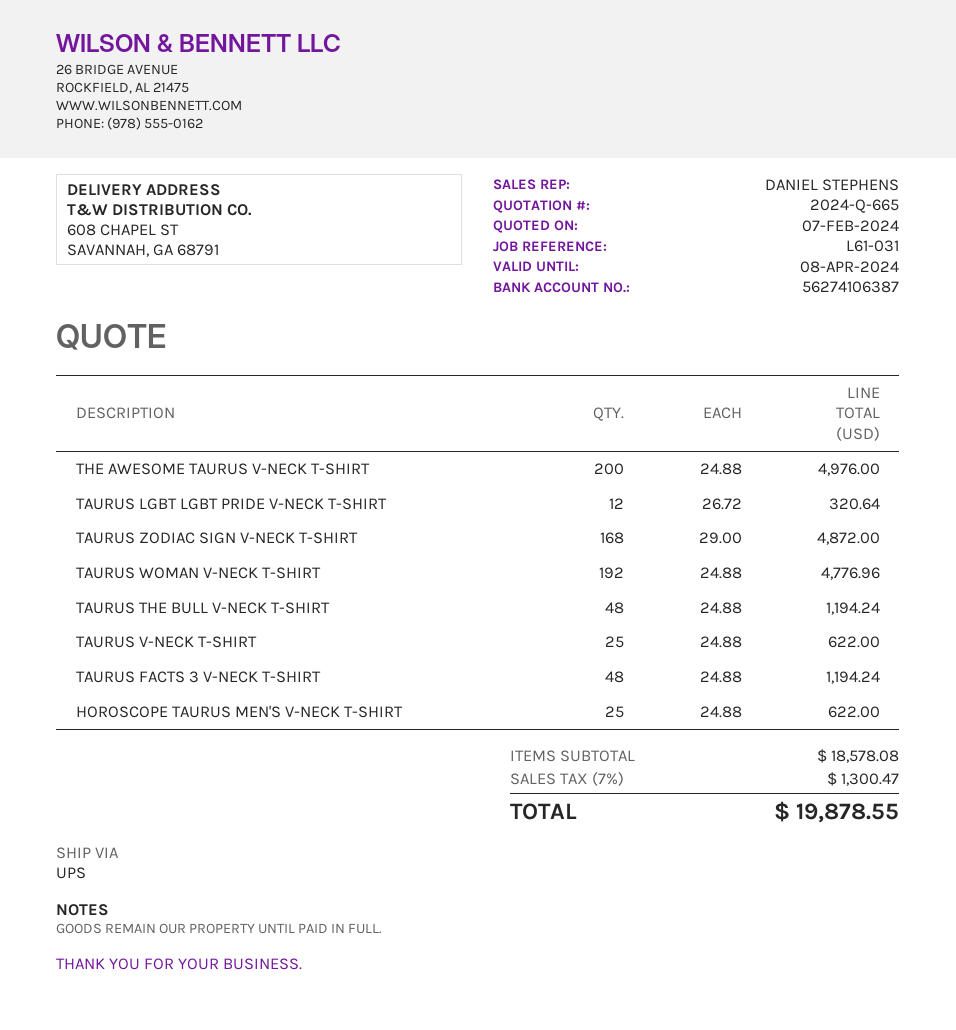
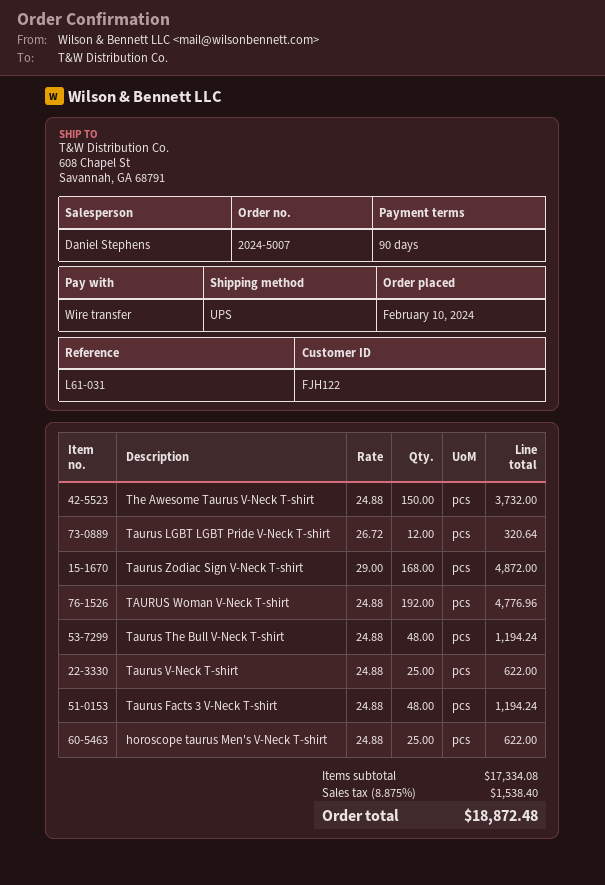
THE AWESOME TAURUS V-NECK T-SHIRT: 200 x 24.88 = 4976.00 -> 150 x 24.88 = 3732.00
subtotal: 18578.08 -> 17334.08
tax: 7% = 1300.47 -> 8.875% = 1538.40
total: 19878.55 -> 18872.48

